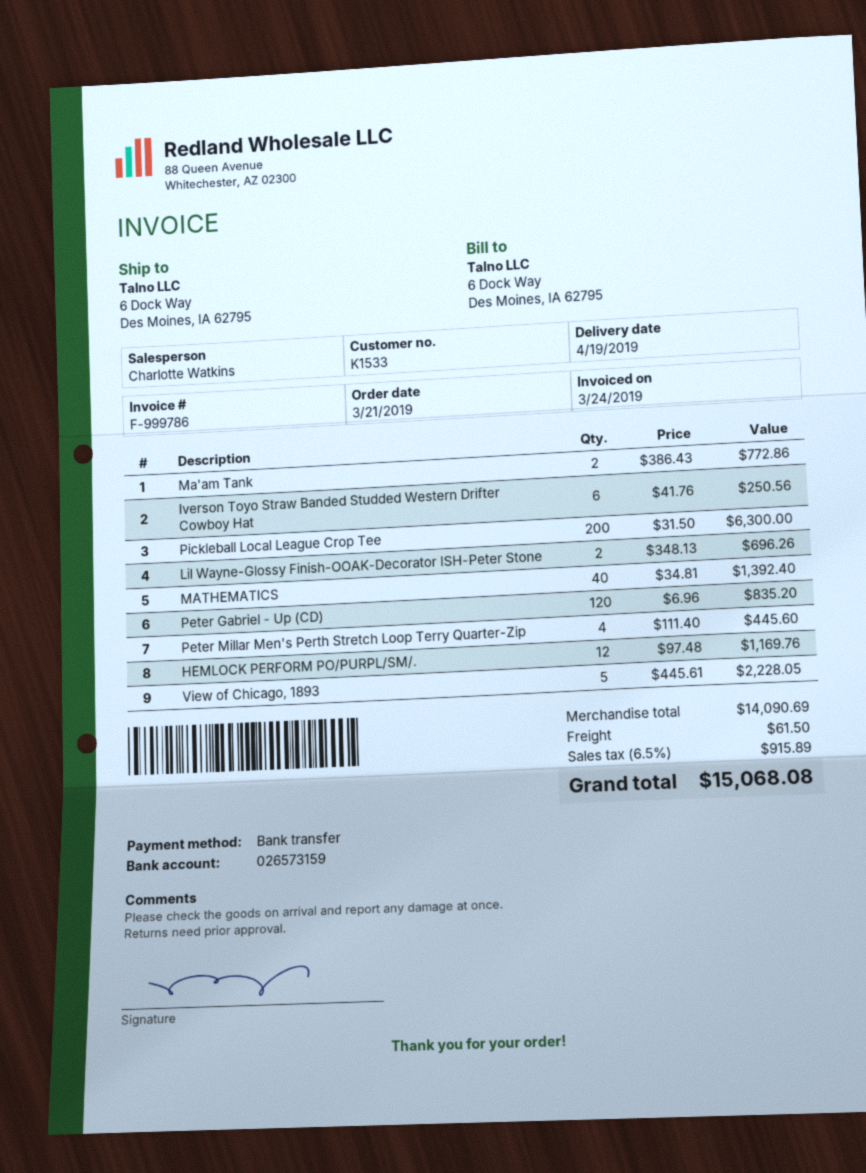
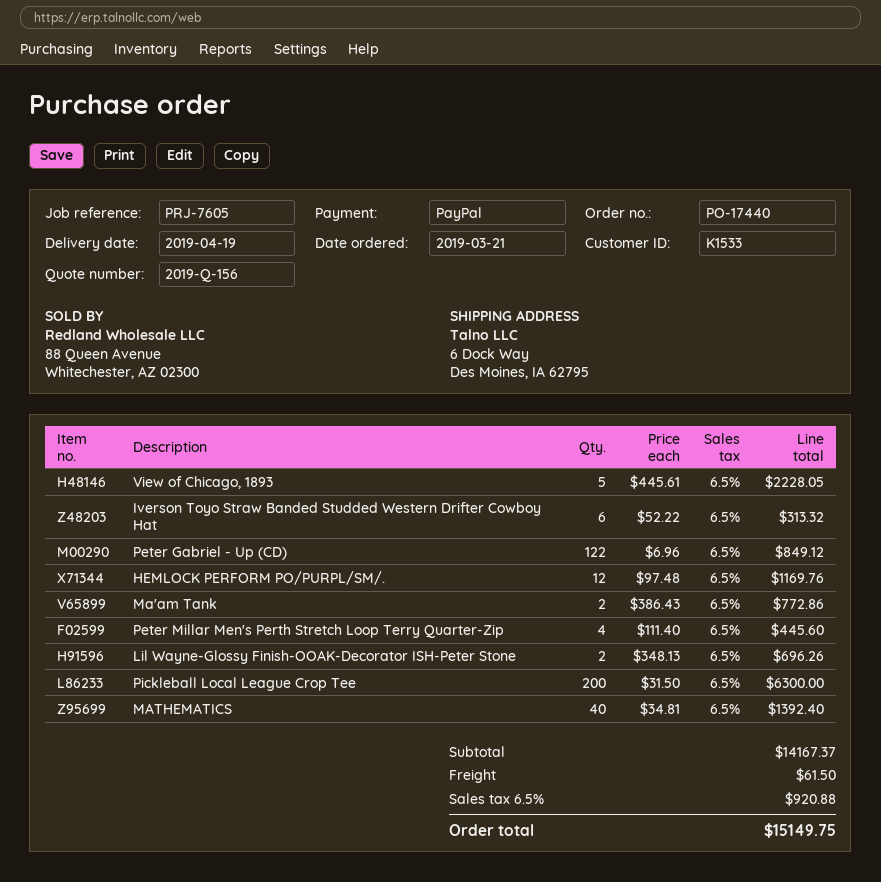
payment method: bank transfer -> PayPal
Iverson Toyo Straw Banded Studded Western Drifter Cowboy Hat: 6 x 41.76 = 250.56 -> 6 x 52.22 = 313.32
Peter Gabriel - Up (CD): 120 x 6.96 = 835.20 -> 122 x 6.96 = 849.12
subtotal: 14090.69 -> 14167.37
tax: 6.5% = 915.89 -> 6.5% = 920.88
total: 15068.08 -> 15149.75

